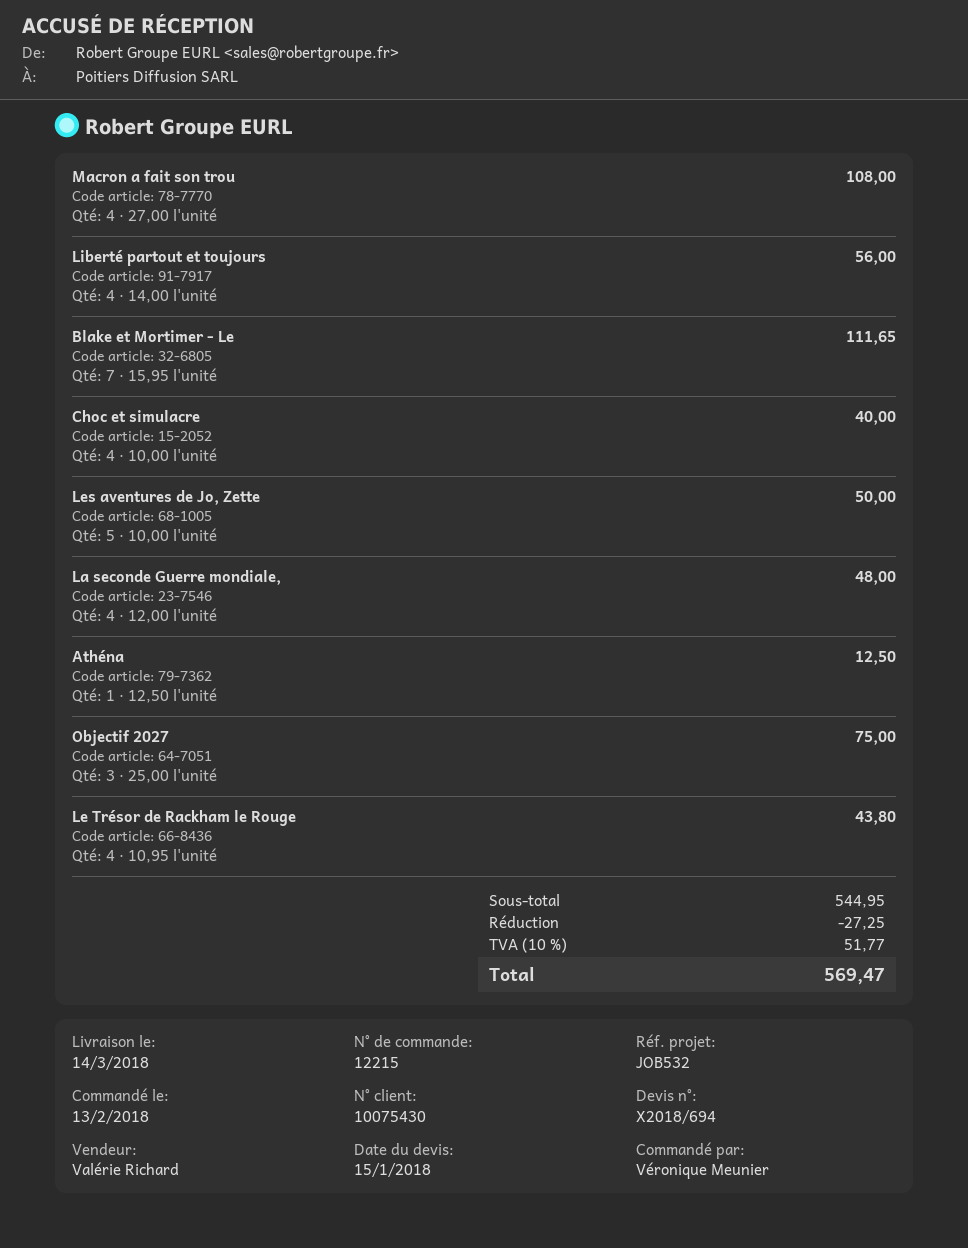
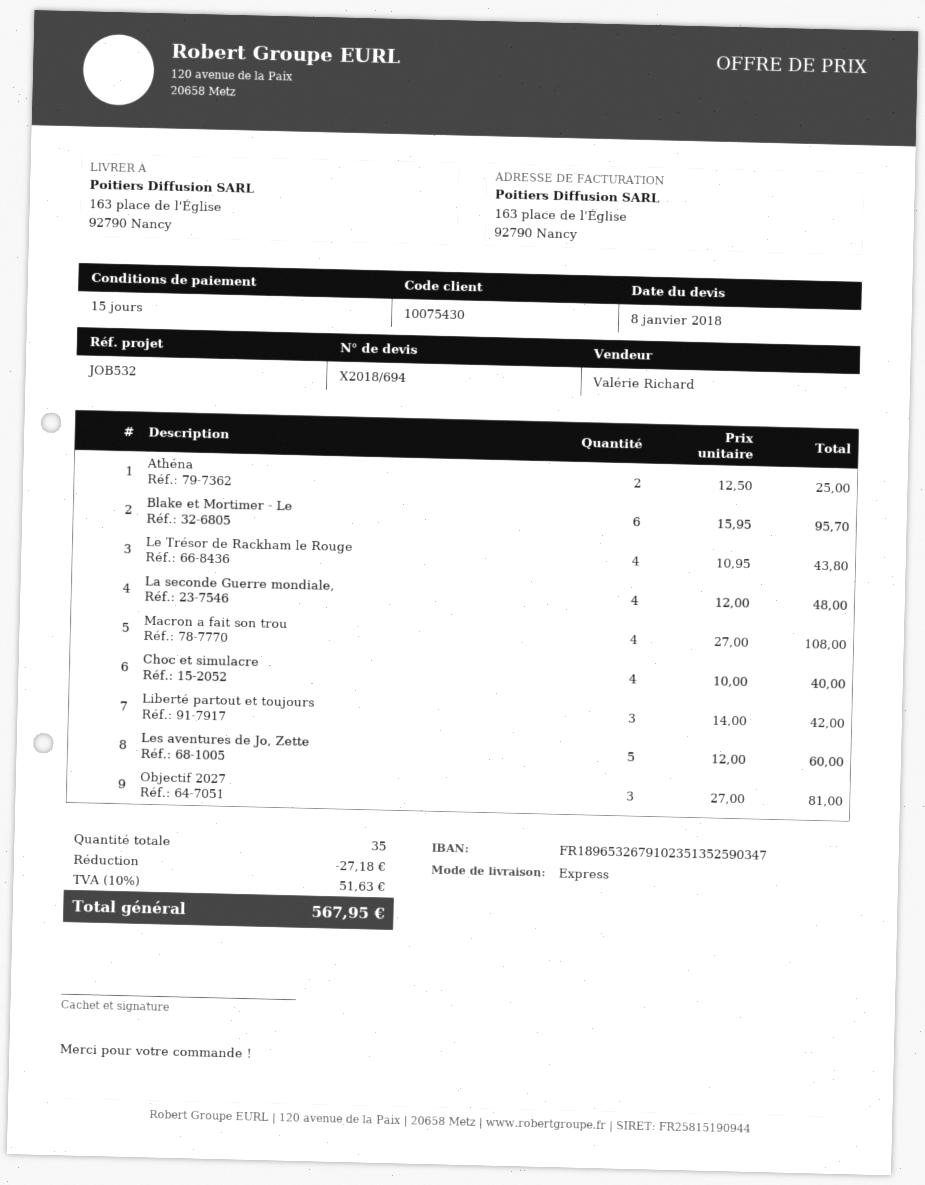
quote date: 2018-01-15 -> 2018-01-08
Liberté partout et toujours: 4 x 14.00 = 56.00 -> 3 x 14.00 = 42.00
Blake et Mortimer - Le: 7 x 15.95 = 111.65 -> 6 x 15.95 = 95.70
Les aventures de Jo, Zette: 5 x 10.00 = 50.00 -> 5 x 12.00 = 60.00
Athéna: 1 x 12.50 = 12.50 -> 2 x 12.50 = 25.00
Objectif 2027: 3 x 25.00 = 75.00 -> 3 x 27.00 = 81.00
discount: 27.25 -> 27.18
tax: 10% = 51.77 -> 10% = 51.63
total: 569.47 -> 567.95

